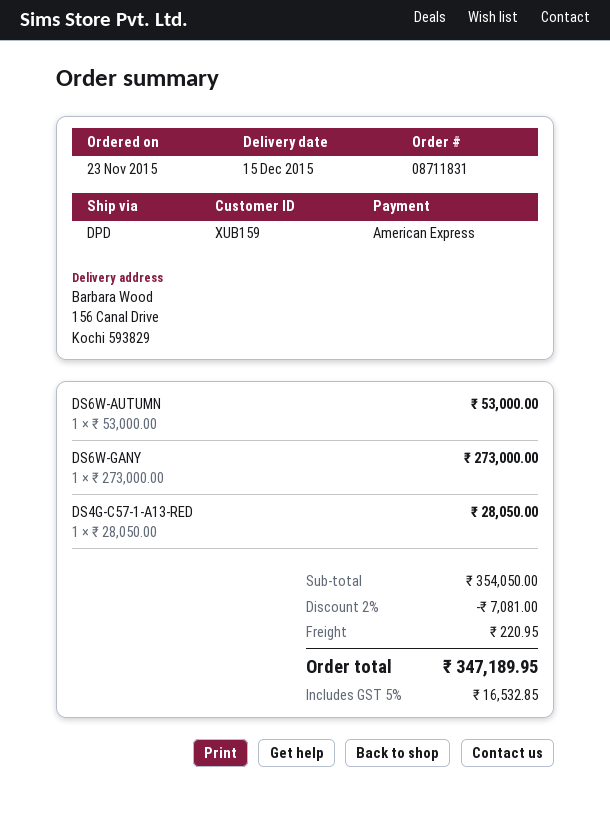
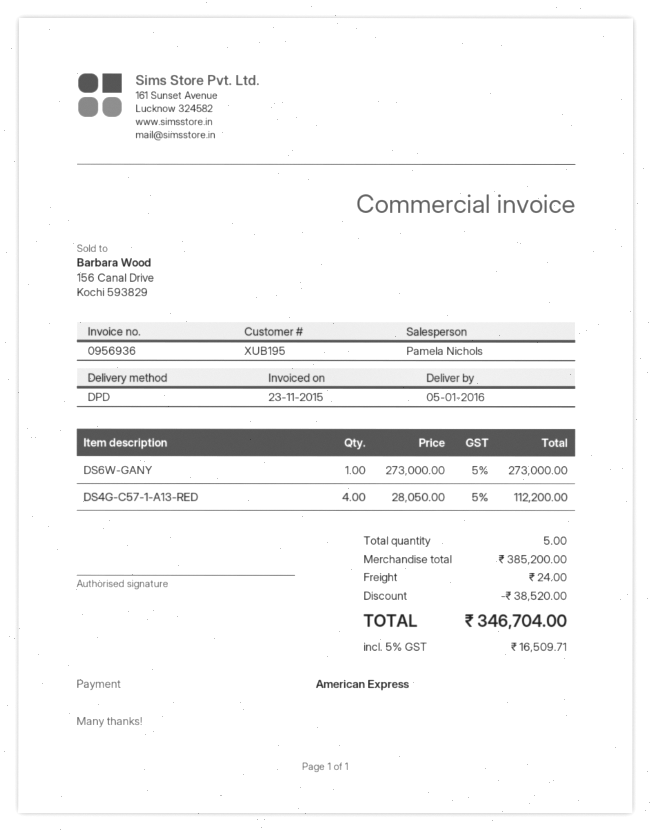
delivery date: 2015-12-15 -> 2016-01-05
customer number: XUB159 -> XUB195
DS6W-AUTUMN: 1 x 53000.00 = 53000.00 -> none
DS4G-C57-1-A13-RED: 1 x 28050.00 = 28050.00 -> 4 x 28050.00 = 112200.00
subtotal: 354050.00 -> 385200.00
discount: 7081.00 -> 38520.00
shipping: 220.95 -> 24.00
tax: 5% = 16532.85 -> 5% = 16509.71
total: 347189.95 -> 346704.00

